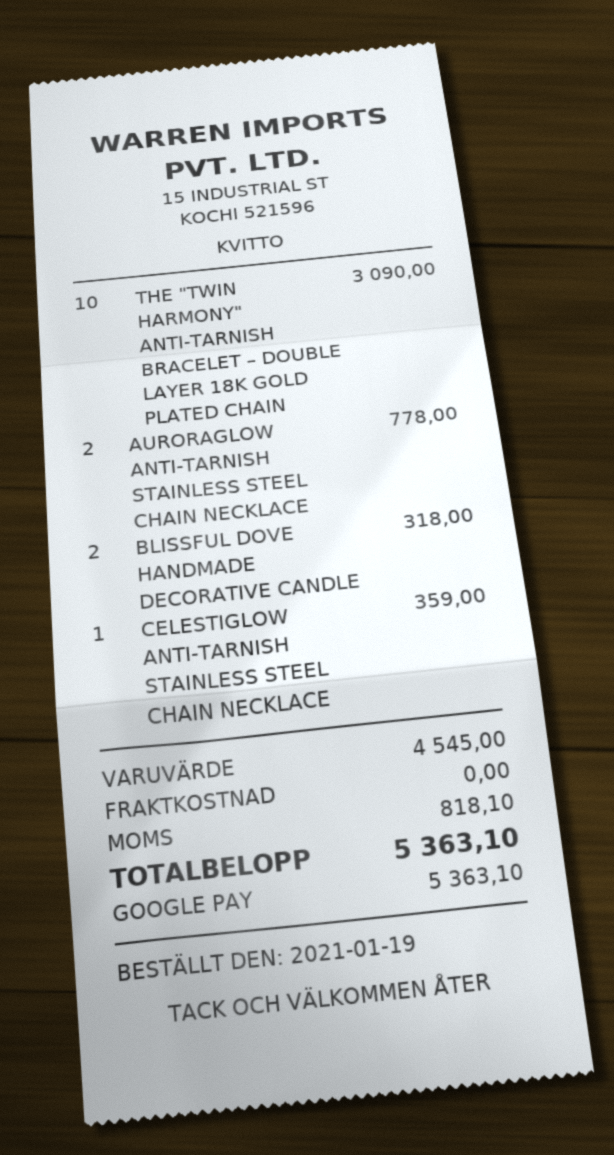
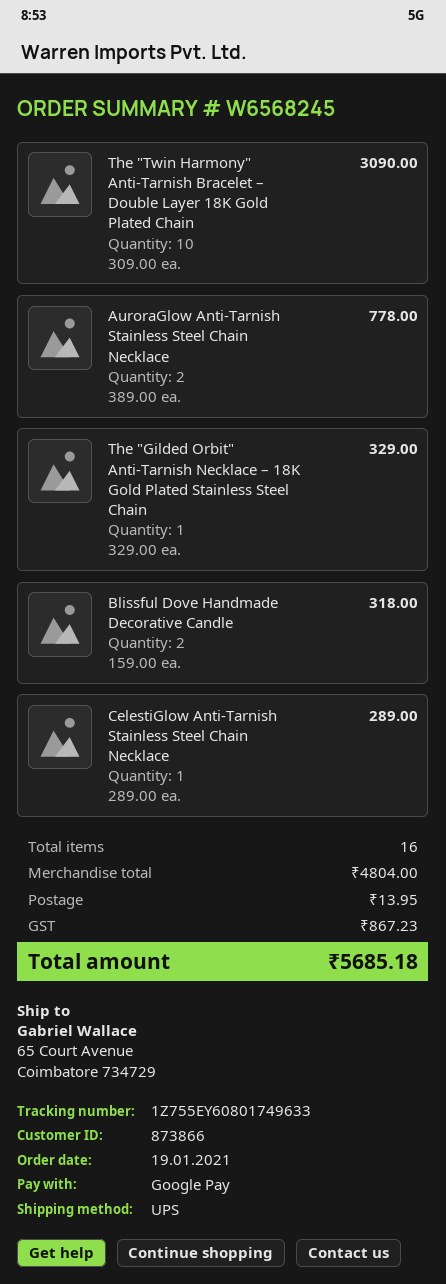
CELESTIGLOW ANTI-TARNISH STAINLESS STEEL CHAIN NECKLACE: 1 for 359.00 -> 1 for 289.00
The "Gilded Orbit" Anti-Tarnish Necklace – 18K Gold Plated Stainless Steel Chain: none -> 1 for 329.00
subtotal: 4545.00 -> 4804.00
shipping: 0.00 -> 13.95
tax: 818.10 -> 867.23
total: 5363.10 -> 5685.18

